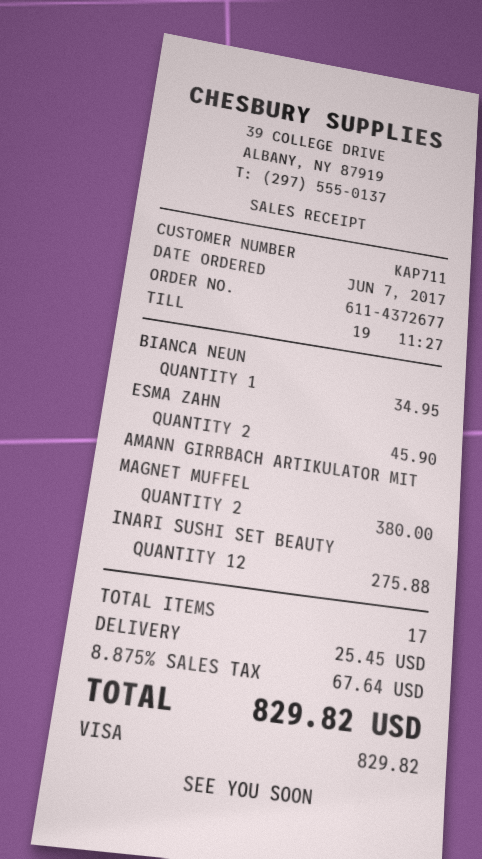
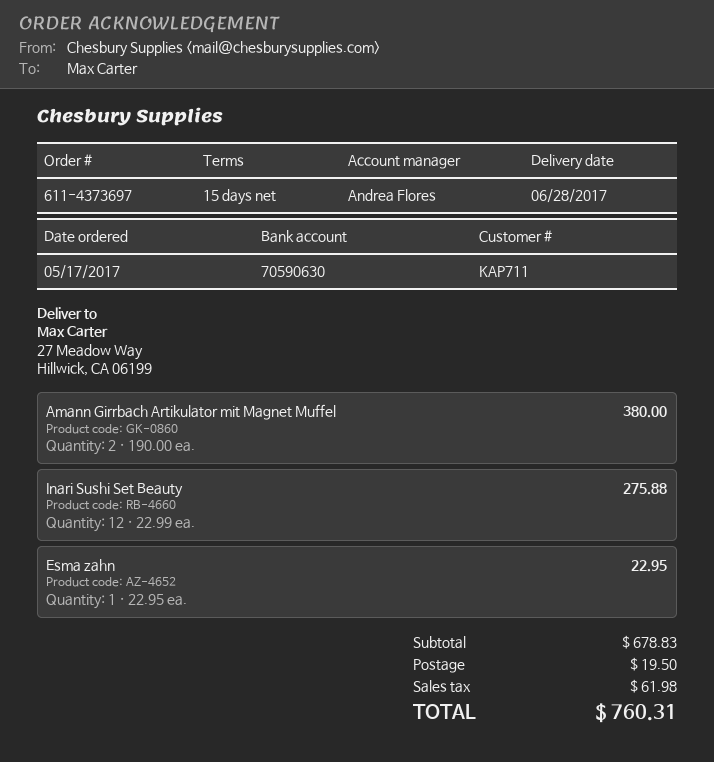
order number: 611-4372677 -> 611-4373697
order date: 2017-06-07 -> 2017-05-17
BIANCA NEUN: 1 for 34.95 -> none
ESMA ZAHN: 2 for 45.90 -> 1 for 22.95
shipping: 25.45 -> 19.50
tax: 67.64 -> 61.98
total: 829.82 -> 760.31

